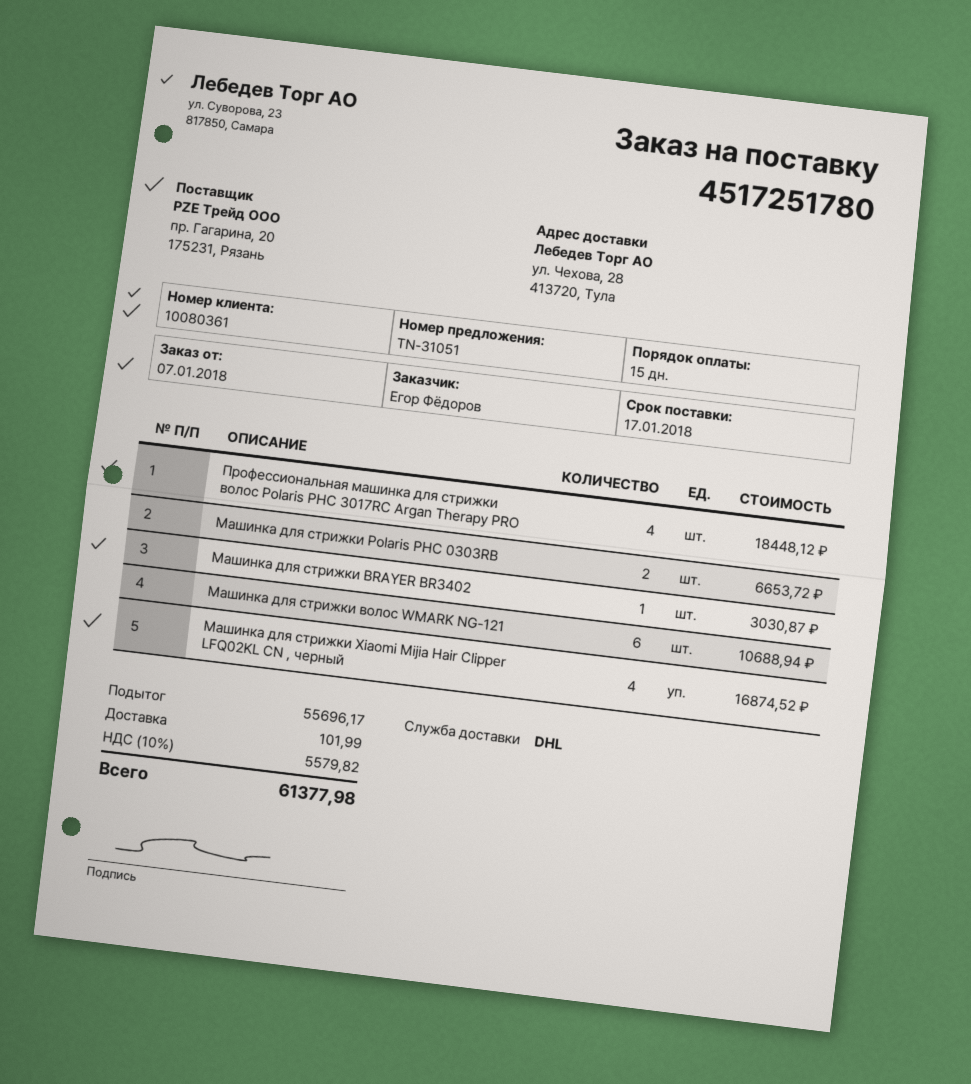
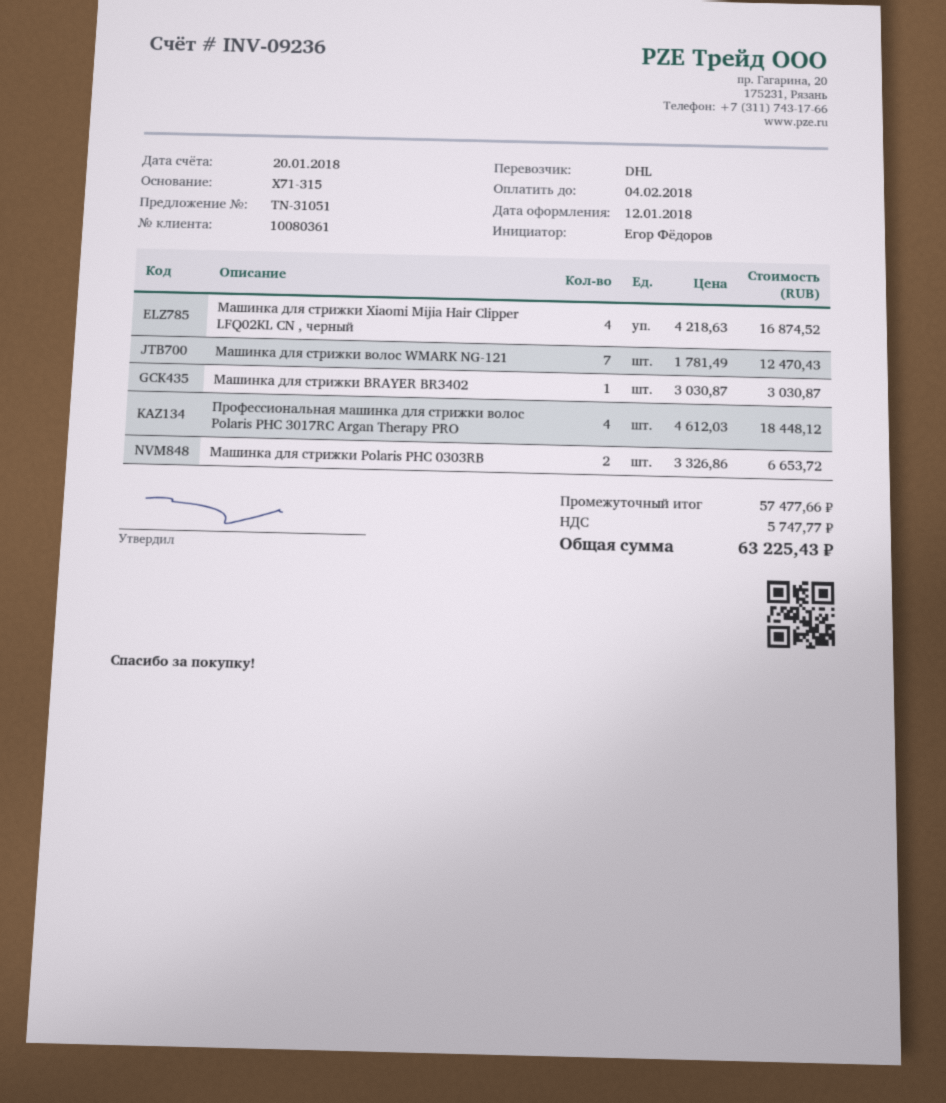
order date: 2018-01-07 -> 2018-01-12
Машинка для стрижки волос WMARK NG-121: 6 for 10688.94 -> 7 for 12470.43
subtotal: 55696.17 -> 57477.66
shipping: 101.99 -> none
tax: 5579.82 -> 5747.77
total: 61377.98 -> 63225.43

